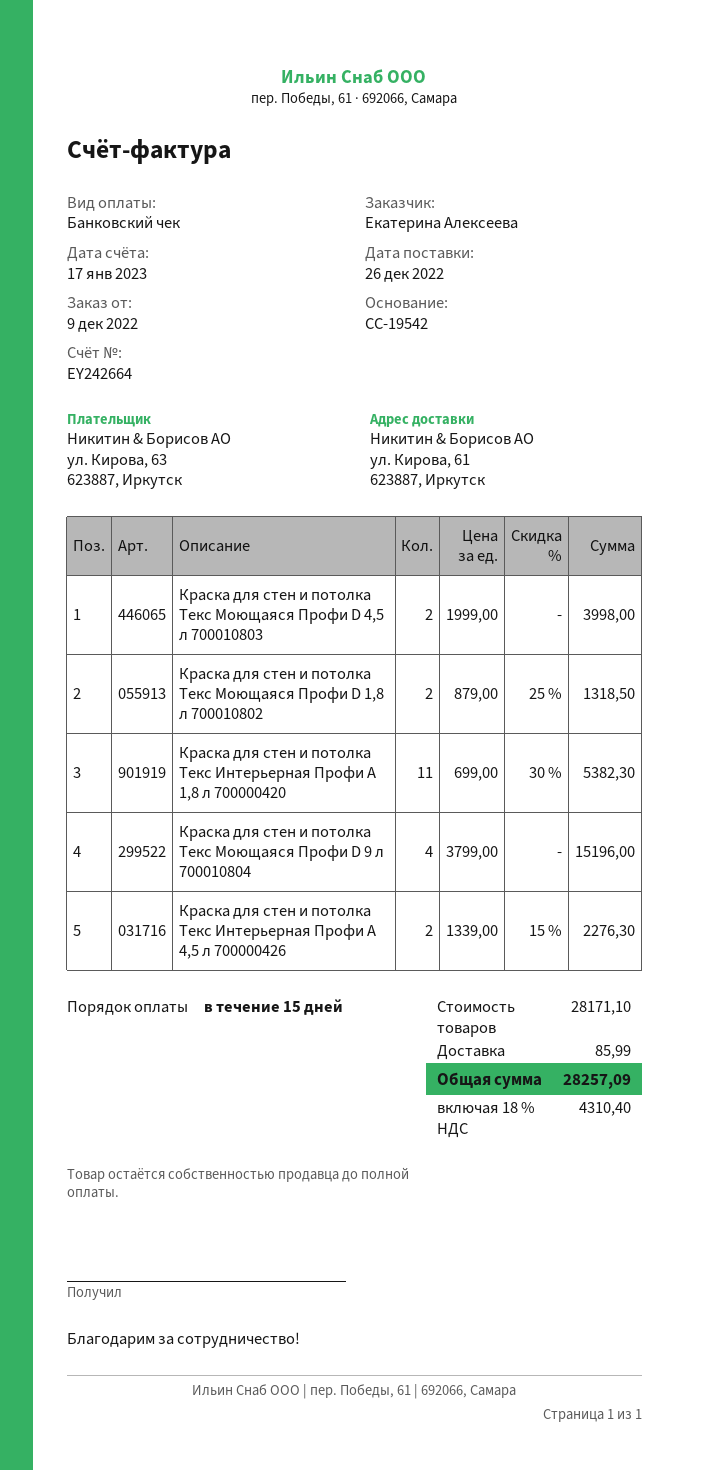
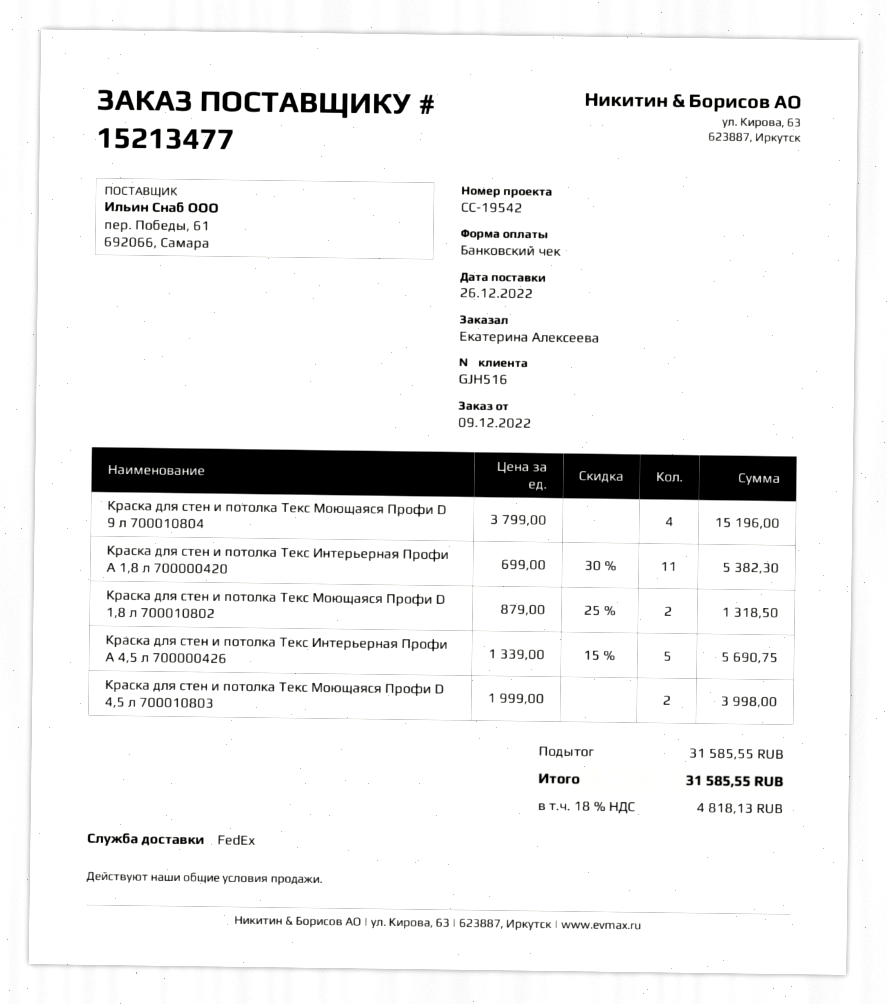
Краска для стен и потолка Текс Интерьерная Профи A 4,5 л 700000426: 2 x 1339.00 - 15% = 2276.30 -> 5 x 1339.00 - 15% = 5690.75
subtotal: 28171.10 -> 31585.55
shipping: 85.99 -> none
tax: 18% = 4310.40 -> 18% = 4818.13
total: 28257.09 -> 31585.55

